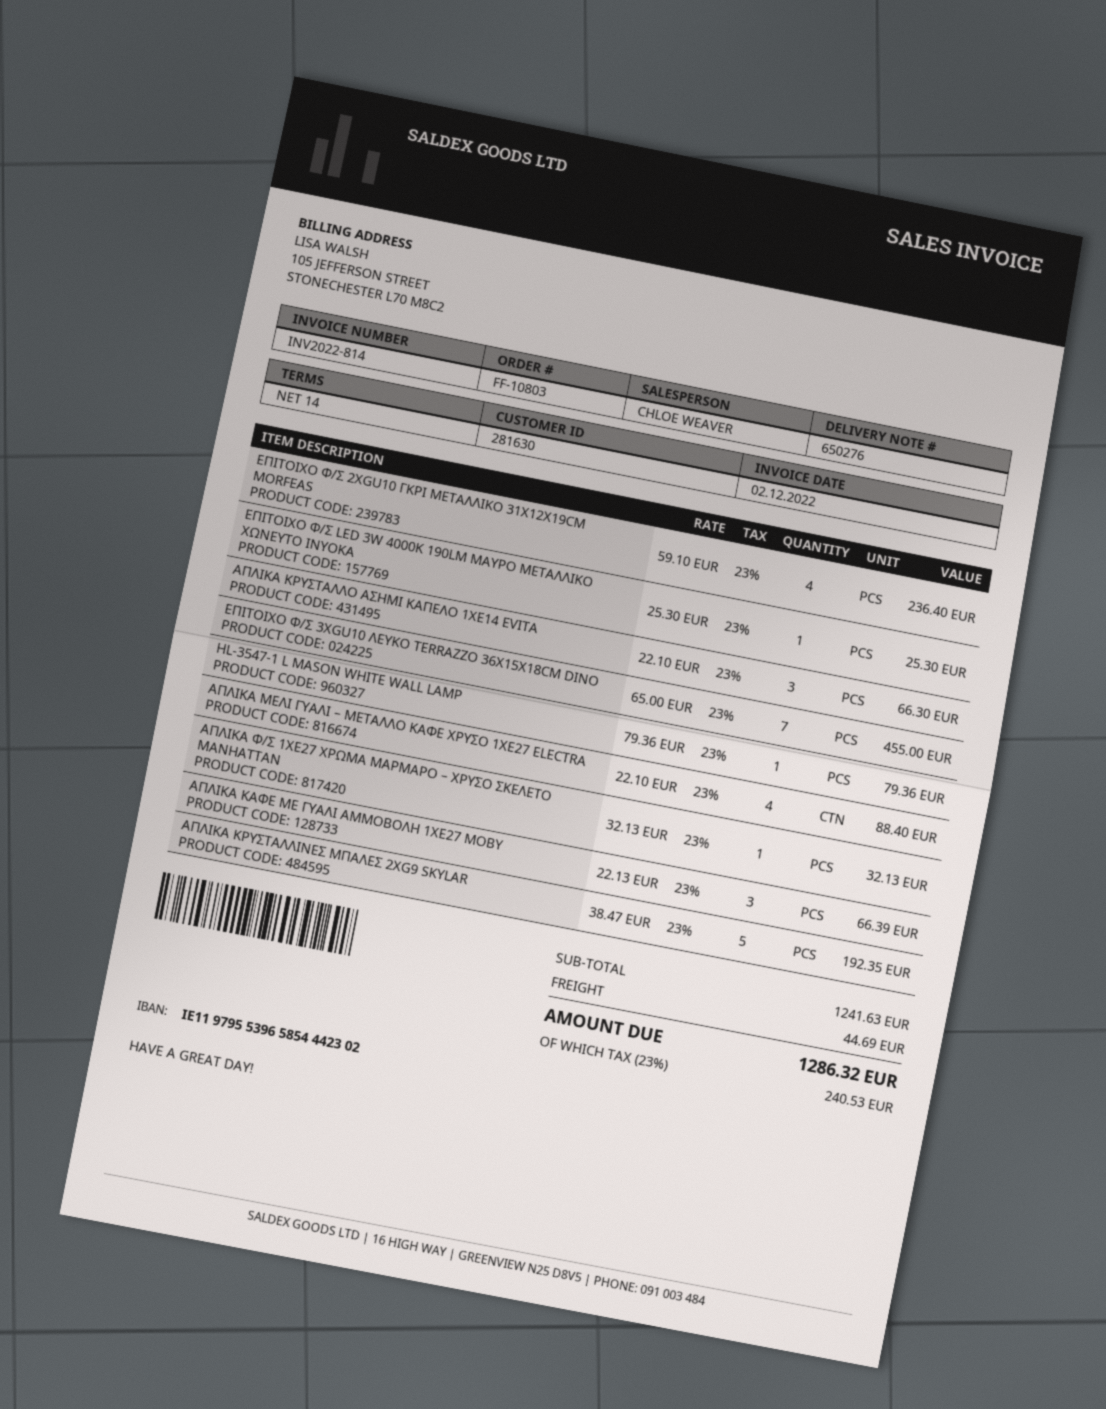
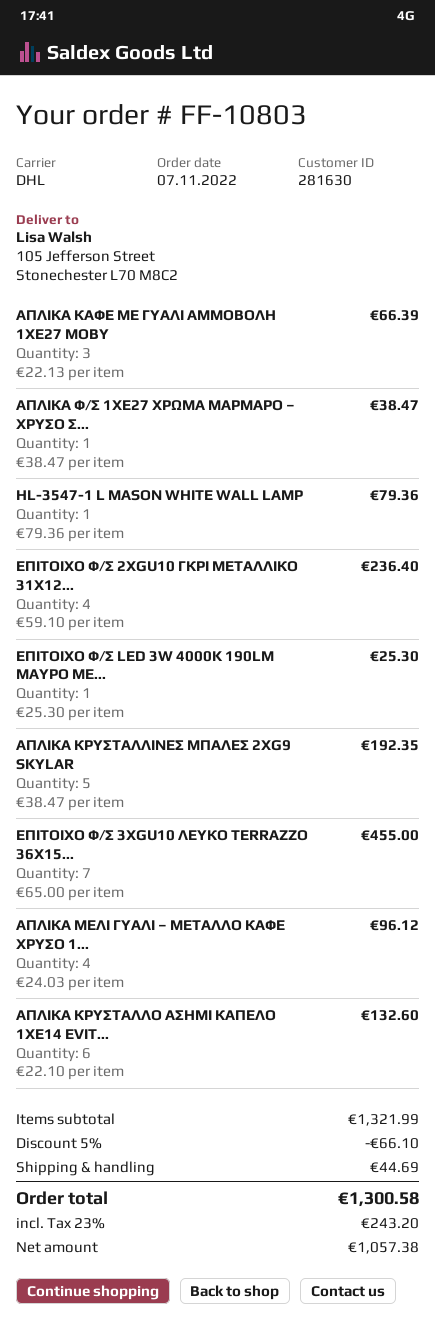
ΑΠΛΙΚΑ ΚΡΥΣΤΑΛΛΟ ΑΣΗΜΙ ΚΑΠΕΛΟ 1ΧΕ14 EVITA: 3 x 22.10 = 66.30 -> 6 x 22.10 = 132.60
ΑΠΛΙΚΑ ΜΕΛΙ ΓΥΑΛΙ – ΜΕΤΑΛΛΟ ΚΑΦΕ ΧΡΥΣΟ 1ΧΕ27 ELECTRA: 4 x 22.10 = 88.40 -> 4 x 24.03 = 96.12
ΑΠΛΙΚΑ Φ/Σ 1ΧΕ27 ΧΡΩΜΑ ΜΑΡΜΑΡΟ – ΧΡΥΣΟ ΣΚΕΛΕΤΟ MANHATTAN: 1 x 32.13 = 32.13 -> 1 x 38.47 = 38.47
subtotal: 1241.63 -> 1321.99
discount: none -> 5% = 66.10
tax: 23% = 240.53 -> 23% = 243.20
total: 1286.32 -> 1300.58

